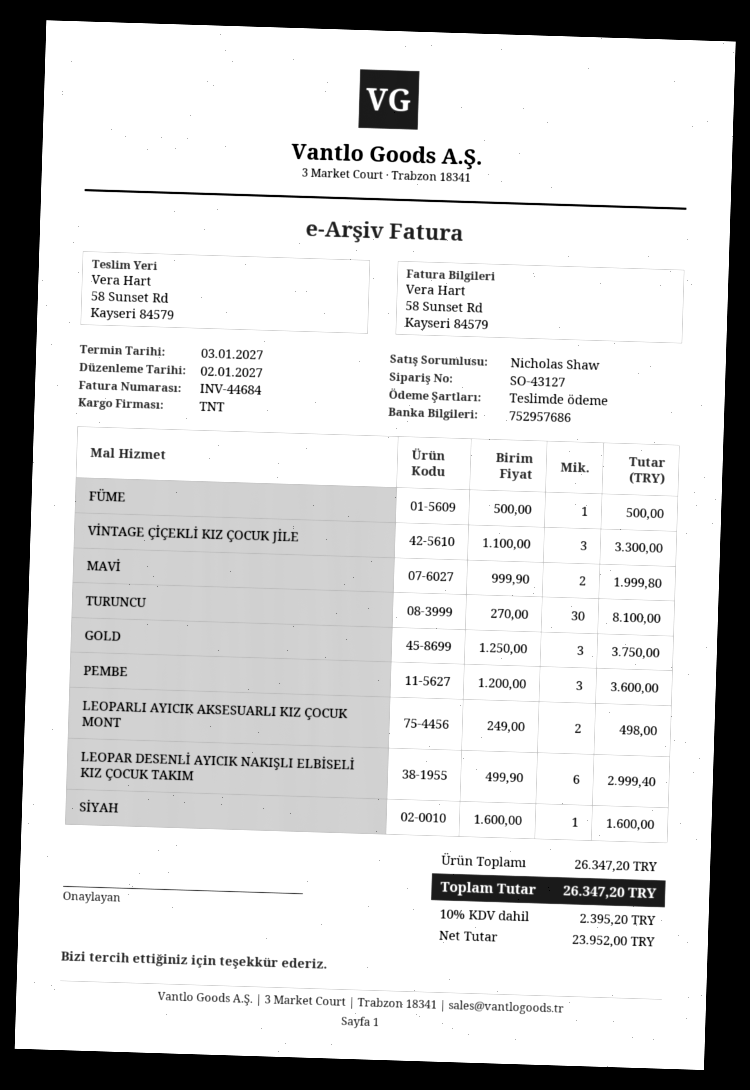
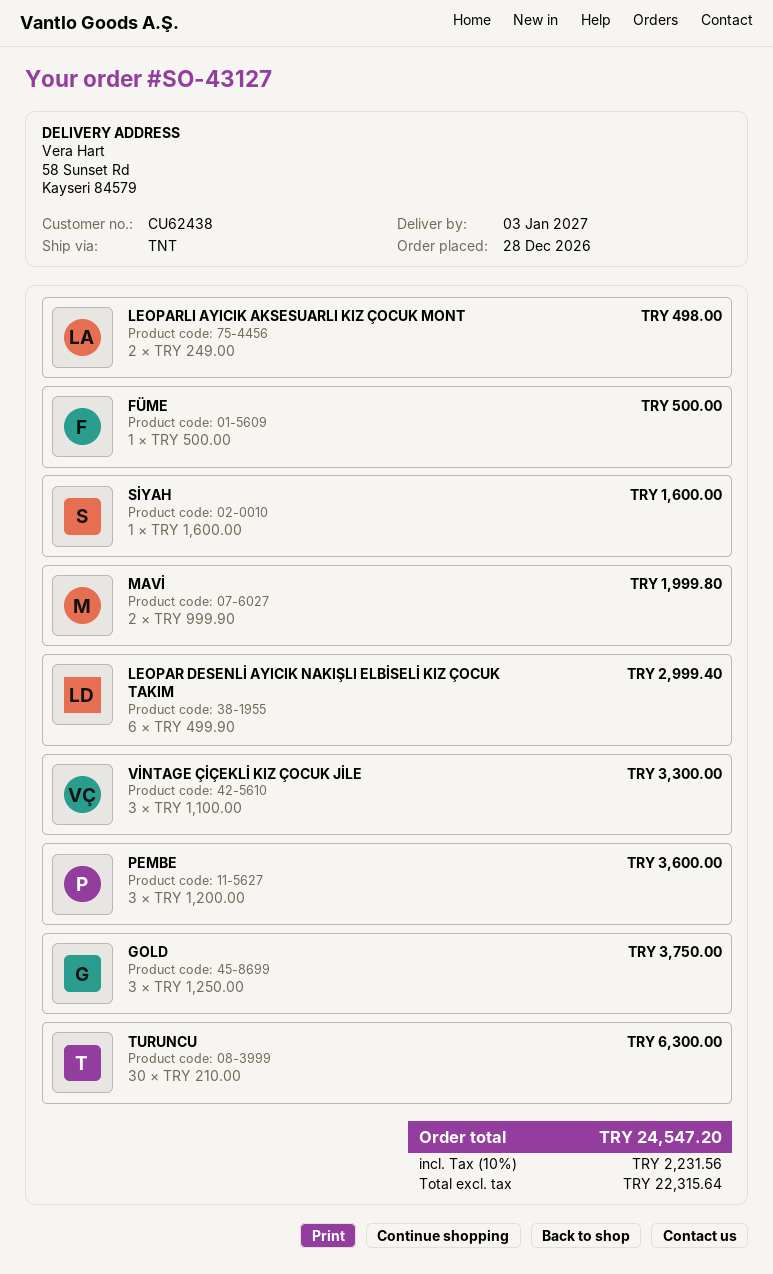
TURUNCU: 30 x 270.00 = 8100.00 -> 30 x 210.00 = 6300.00
net: 23952.00 -> 22315.64
tax: 10% = 2395.20 -> 10% = 2231.56
total: 26347.20 -> 24547.20

